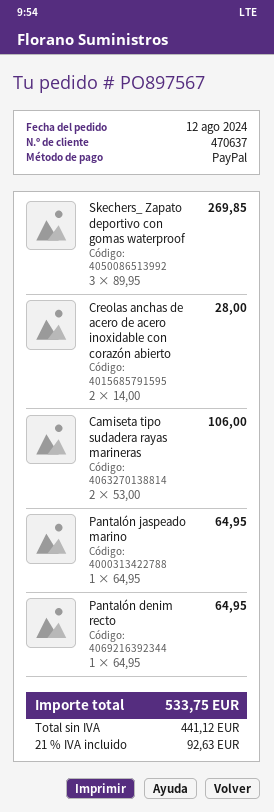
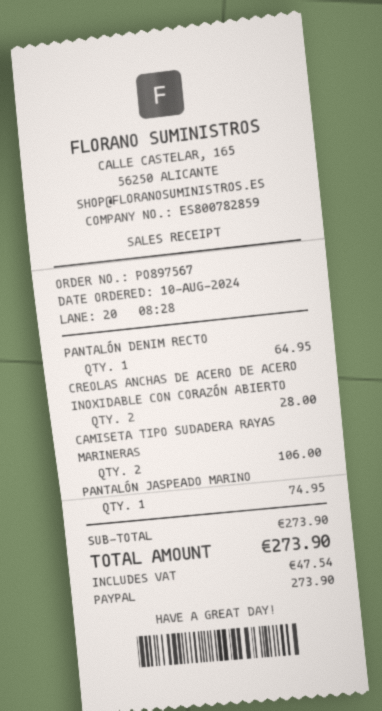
order date: 2024-08-12 -> 2024-08-10
Skechers_ Zapato deportivo con gomas waterproof: 3 for 269.85 -> none
Pantalón jaspeado marino: 1 for 64.95 -> 1 for 74.95
tax: 92.63 -> 47.54
total: 533.75 -> 273.90

